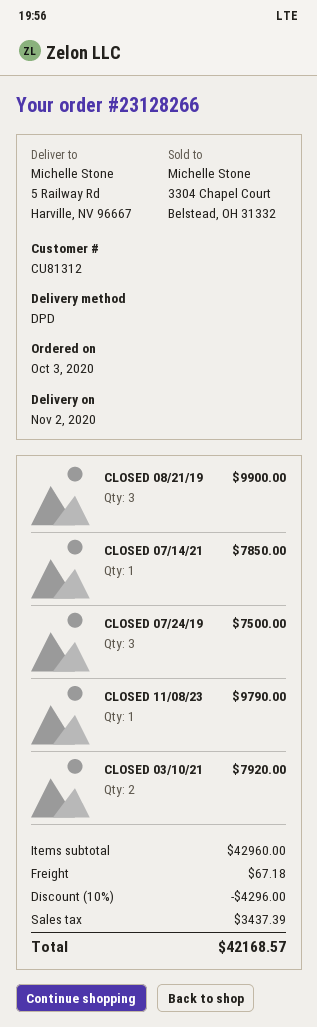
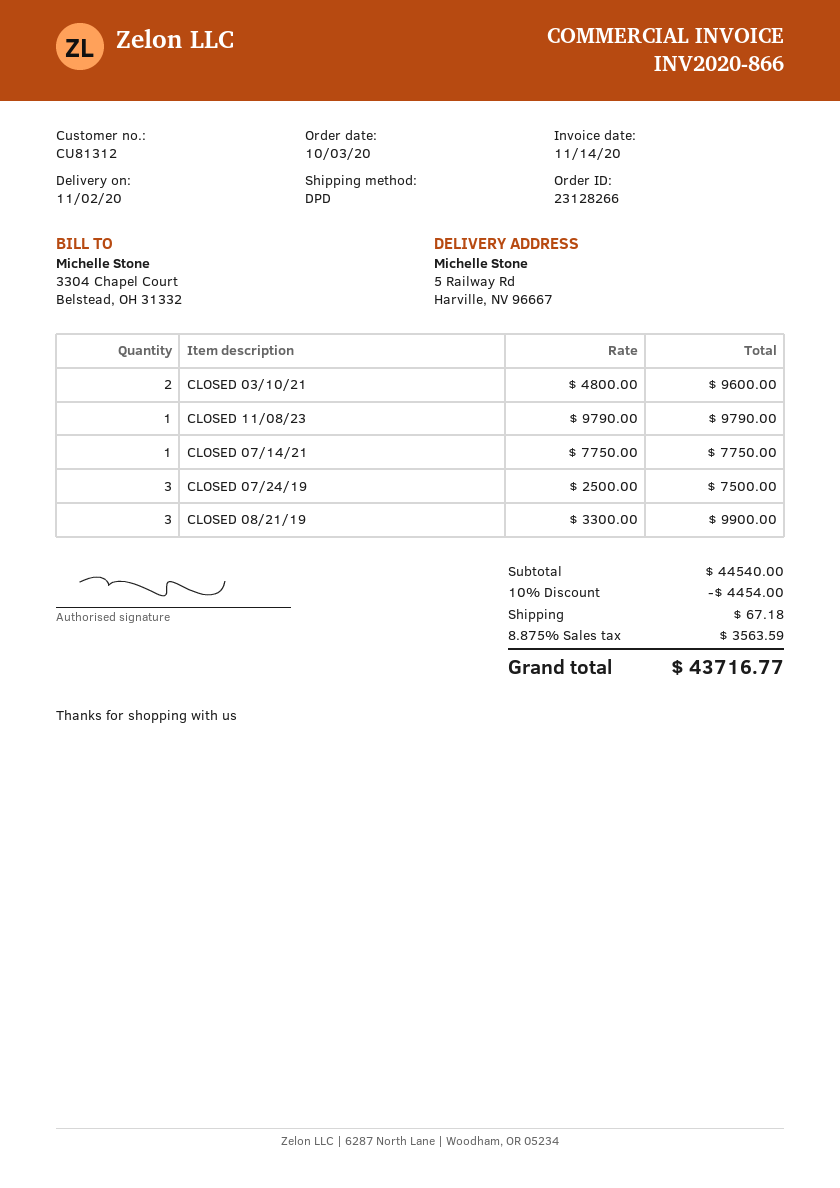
CLOSED 07/14/21: 1 for 7850.00 -> 1 for 7750.00
CLOSED 03/10/21: 2 for 7920.00 -> 2 for 9600.00
subtotal: 42960.00 -> 44540.00
discount: 10% = 4296.00 -> 10% = 4454.00
tax: 3437.39 -> 3563.59
total: 42168.57 -> 43716.77

